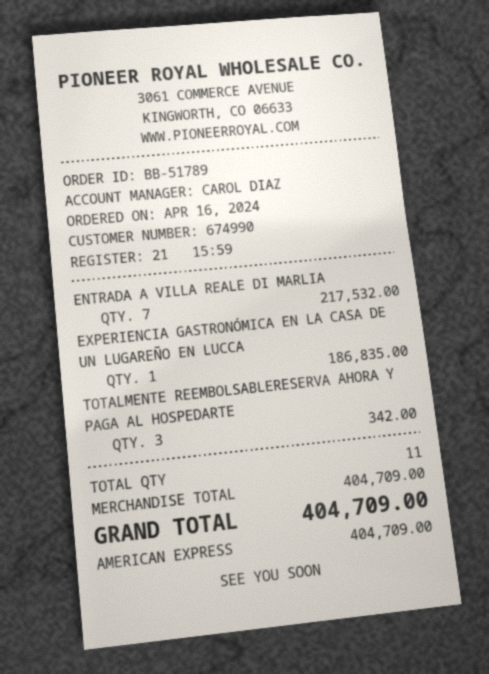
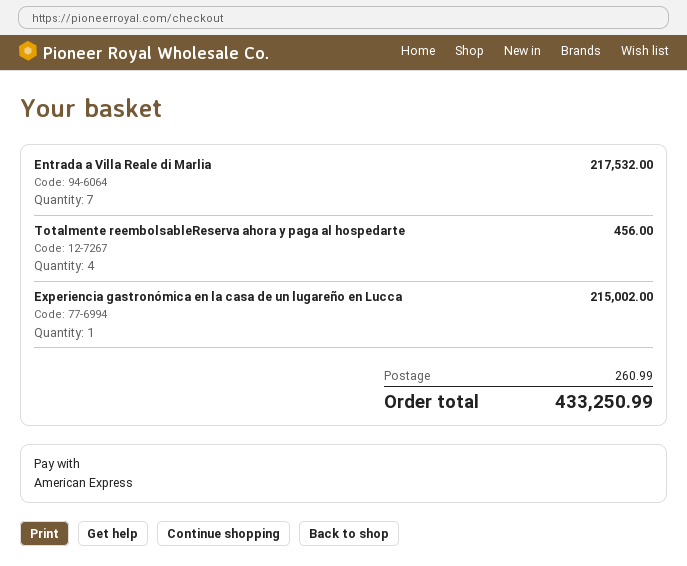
EXPERIENCIA GASTRONÓMICA EN LA CASA DE UN LUGAREÑO EN LUCCA: 1 for 186835.00 -> 1 for 215002.00
TOTALMENTE REEMBOLSABLERESERVA AHORA Y PAGA AL HOSPEDARTE: 3 for 342.00 -> 4 for 456.00
shipping: none -> 260.99
total: 404709.00 -> 433250.99

